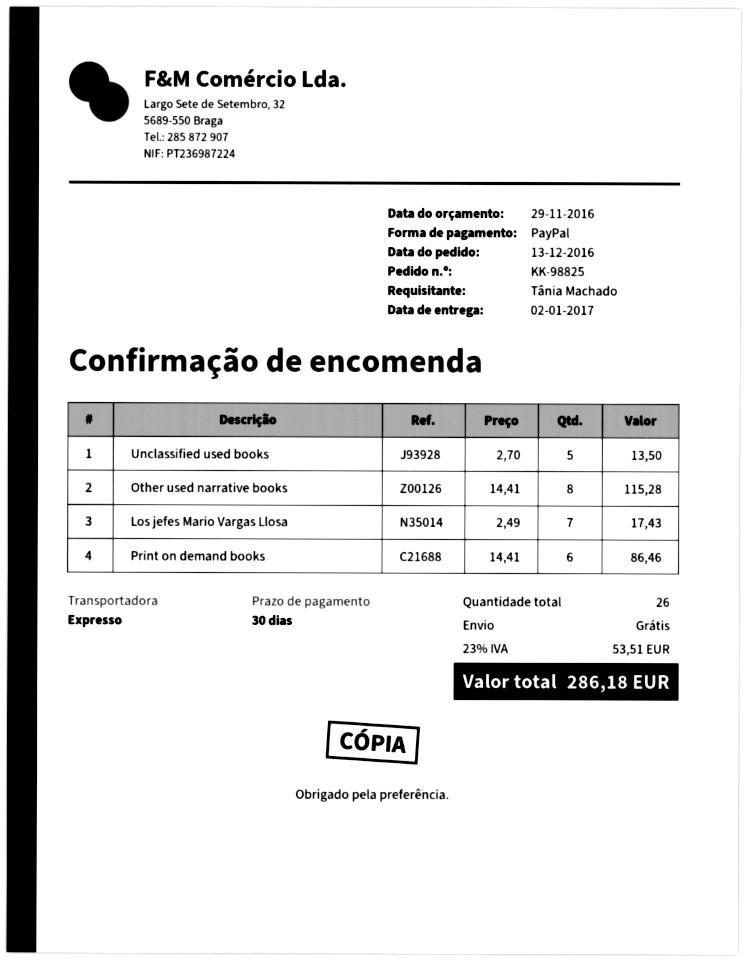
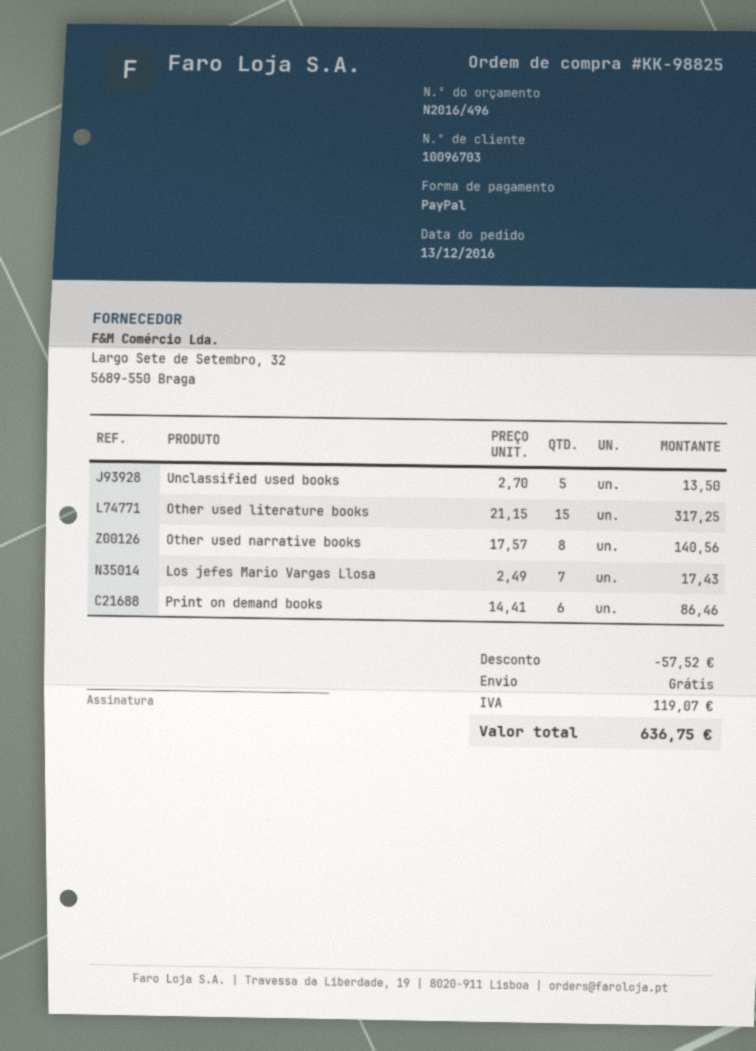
Other used narrative books: 8 x 14.41 = 115.28 -> 8 x 17.57 = 140.56
Other used literature books: none -> 15 x 21.15 = 317.25
discount: none -> 57.52
tax: 53.51 -> 119.07
total: 286.18 -> 636.75

